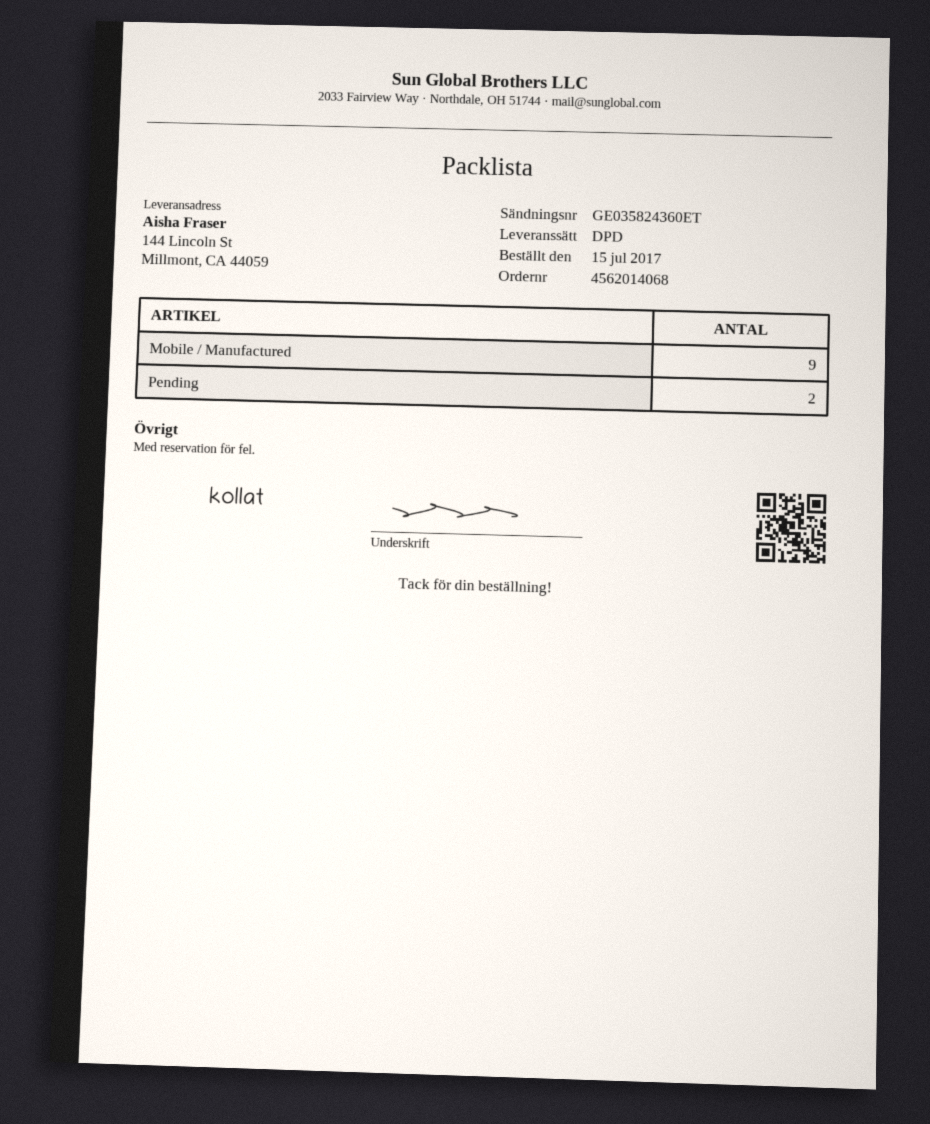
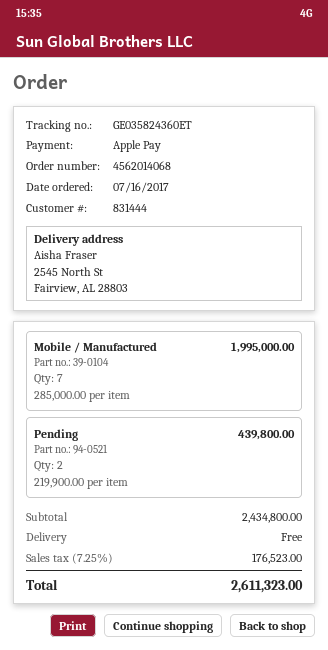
order date: 2017-07-15 -> 2017-07-16
ship to: 144 Lincoln St, Millmont, CA 44059 -> 2545 North St, Fairview, AL 28803
Mobile / Manufactured: 9 -> 7

